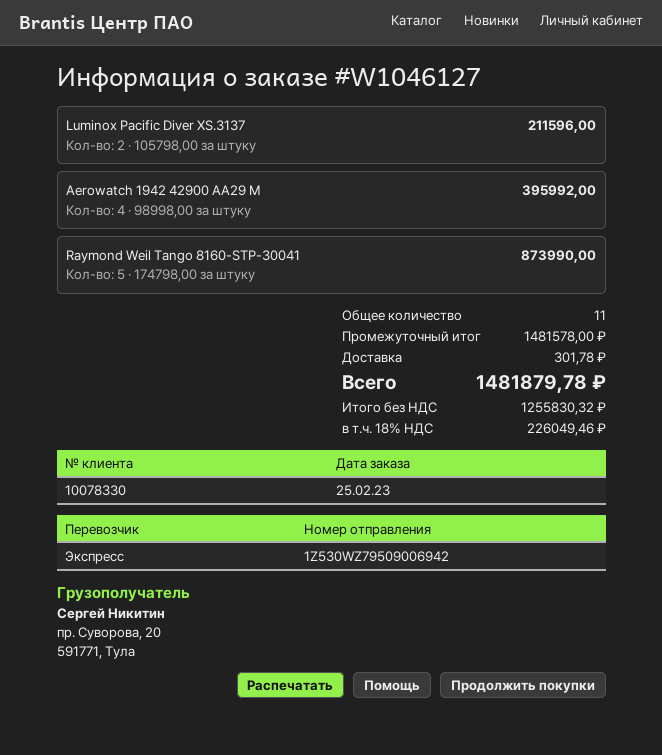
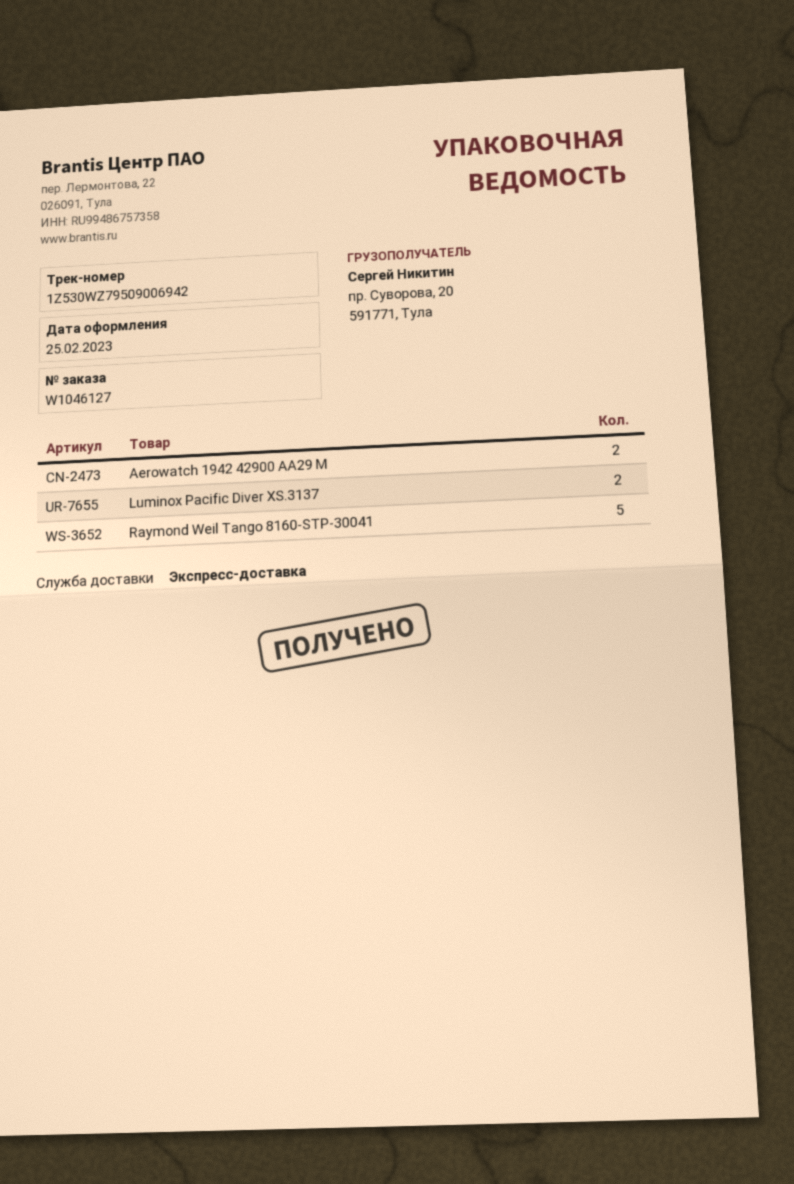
Aerowatch 1942 42900 AA29 M: 4 -> 2

